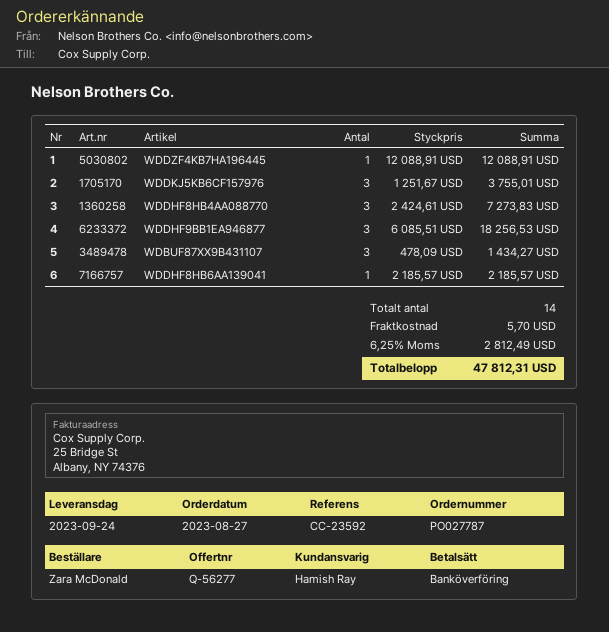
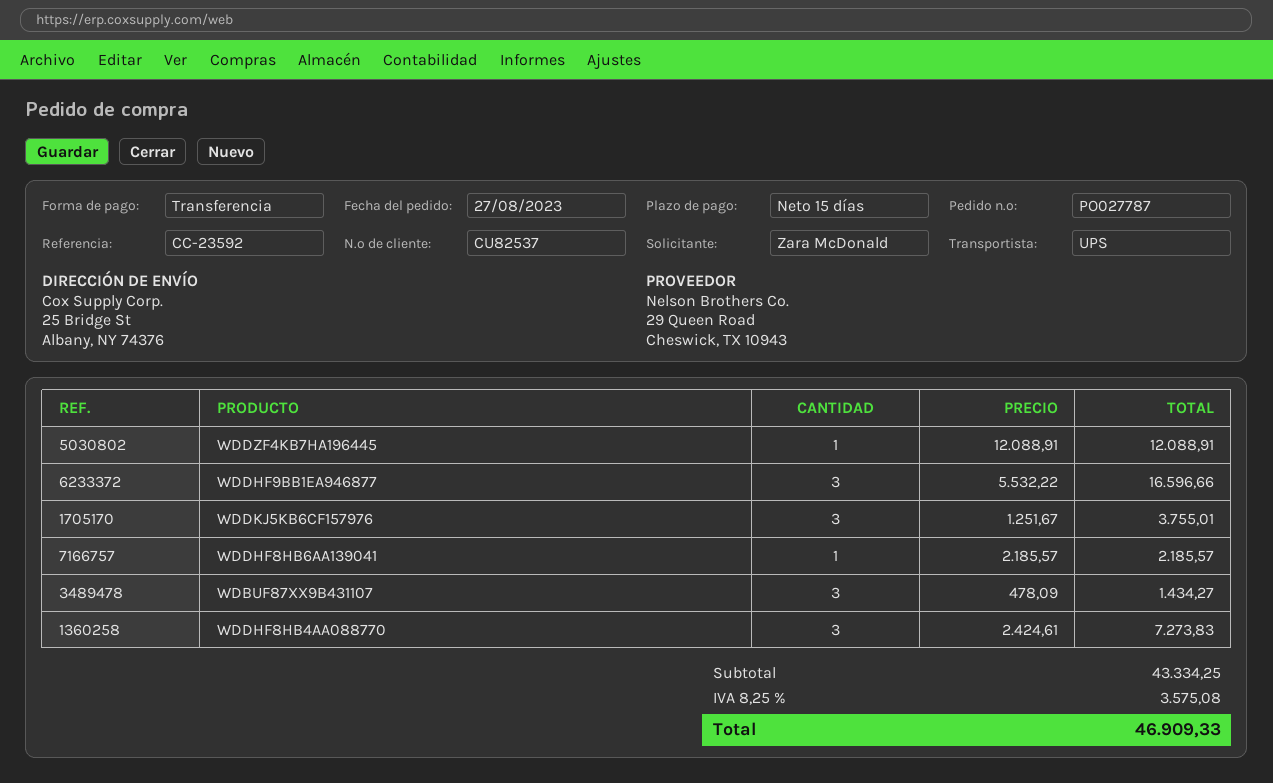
WDDHF9BB1EA946877: 3 x 6085.51 = 18256.53 -> 3 x 5532.22 = 16596.66
shipping: 5.70 -> none
tax: 6.25% = 2812.49 -> 8.25% = 3575.08
total: 47812.31 -> 46909.33

